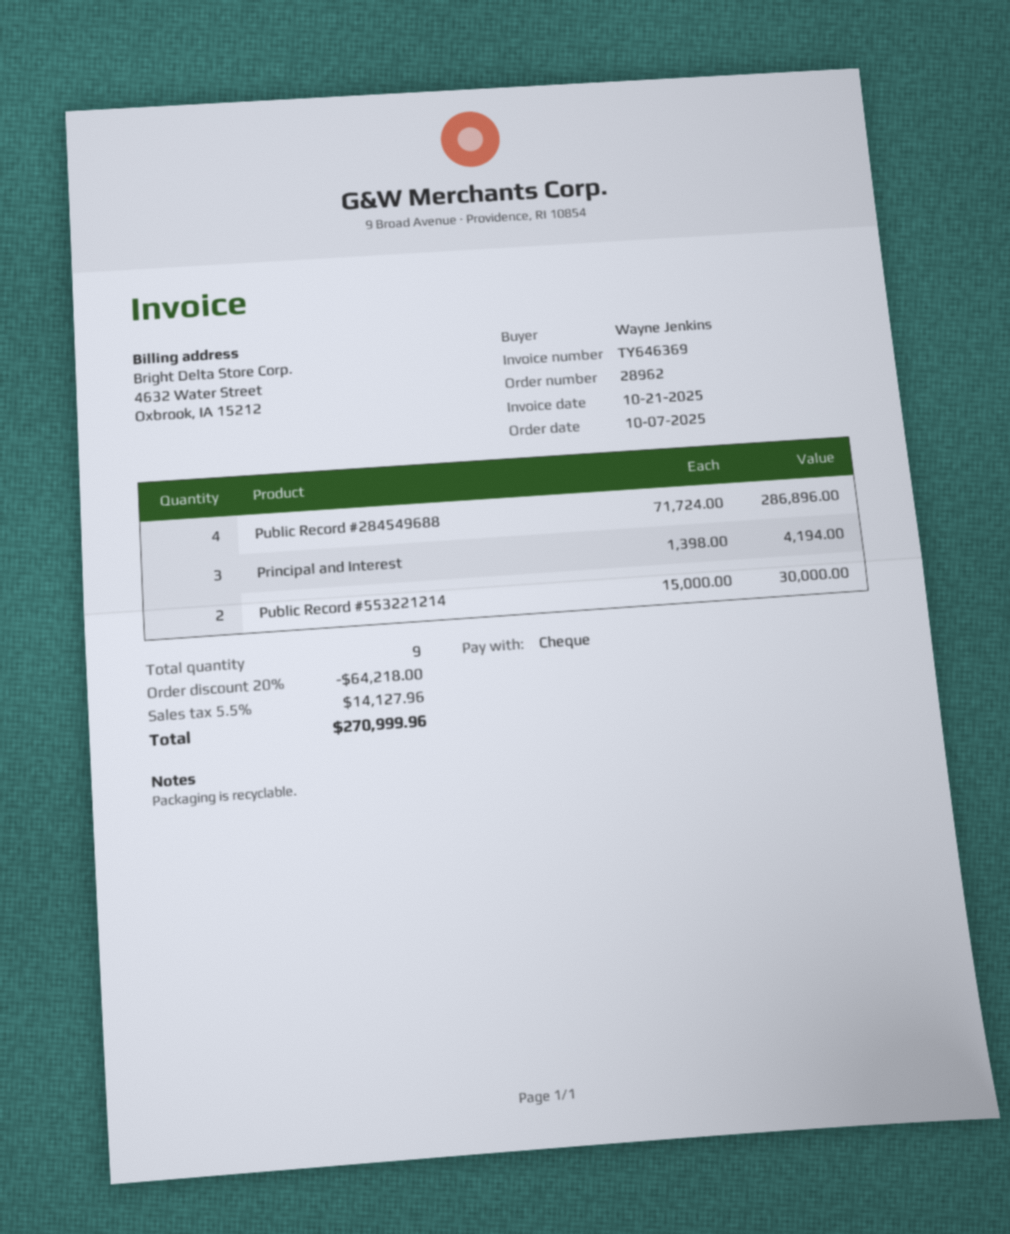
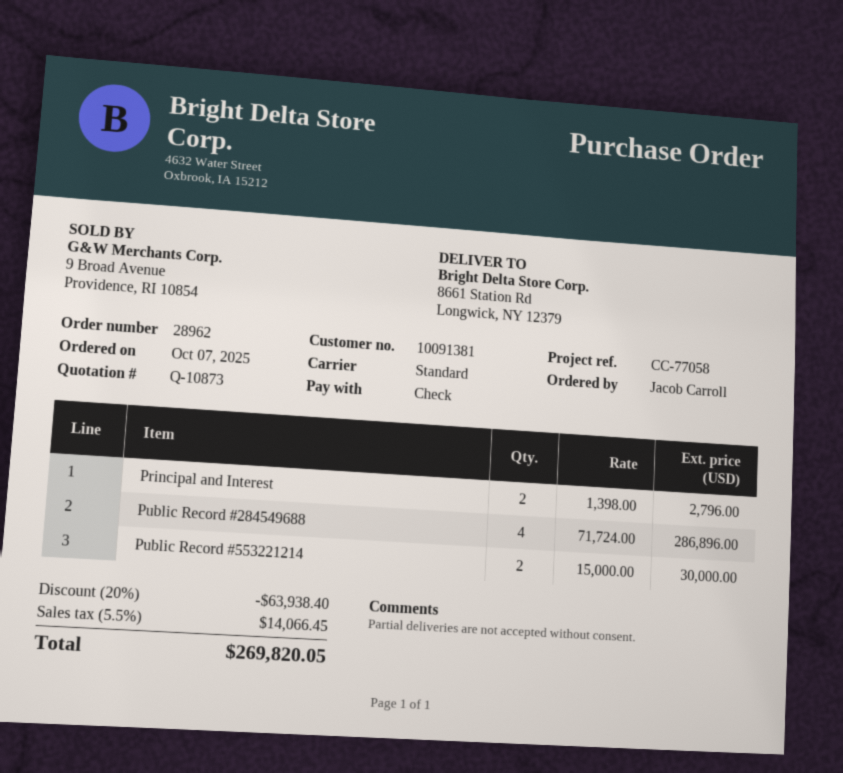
ordered by: Wayne Jenkins -> Jacob Carroll
Principal and Interest: 3 x 1398.00 = 4194.00 -> 2 x 1398.00 = 2796.00
discount: 20% = 64218.00 -> 20% = 63938.40
tax: 5.5% = 14127.96 -> 5.5% = 14066.45
total: 270999.96 -> 269820.05

